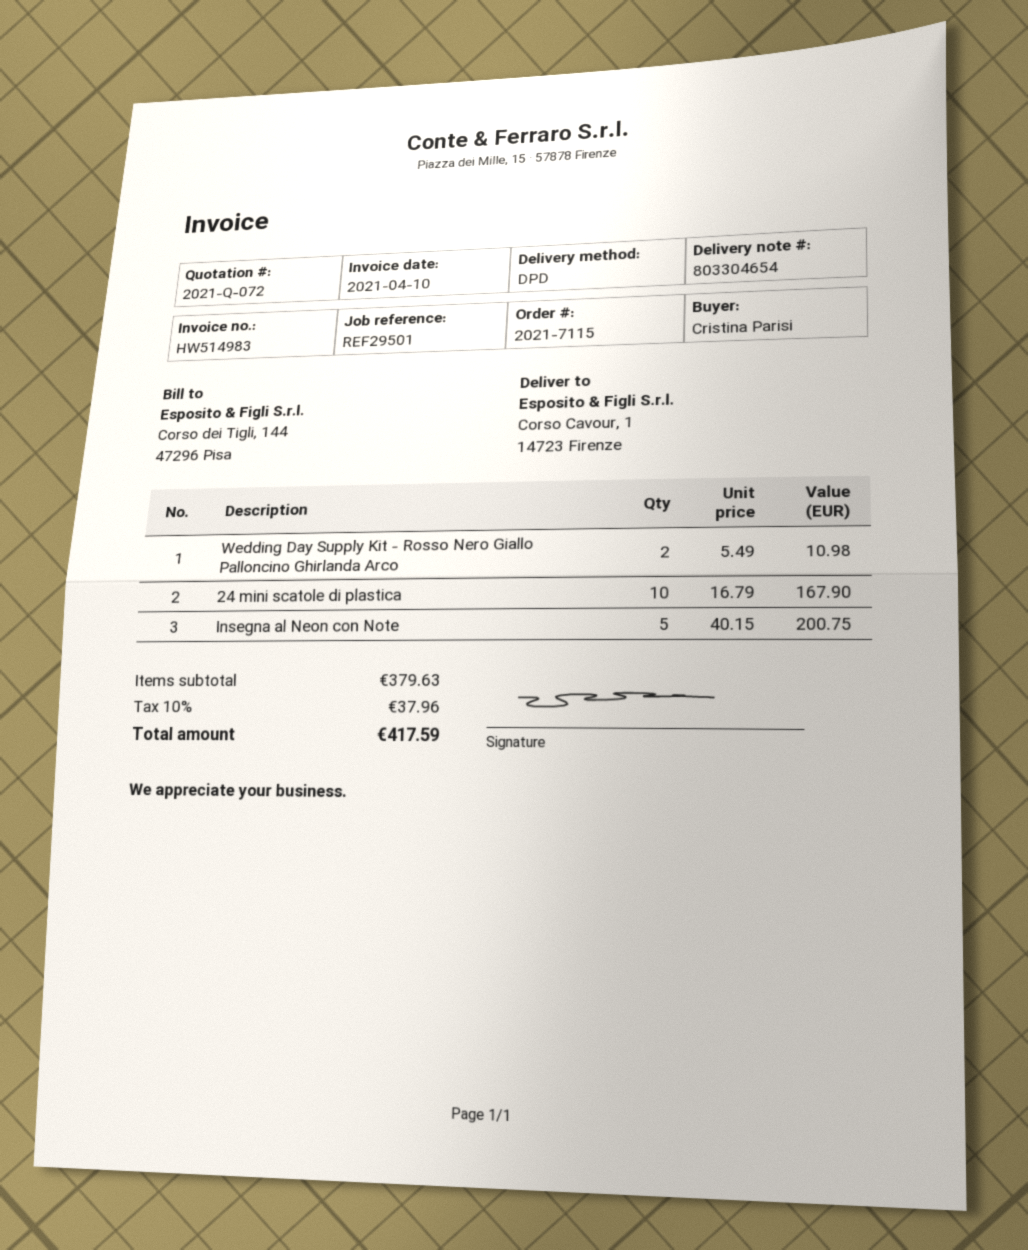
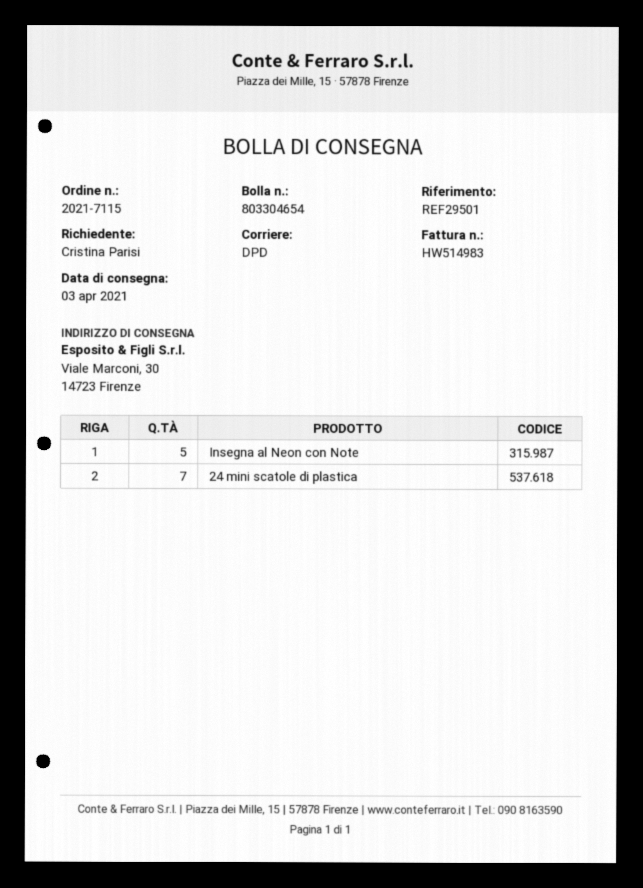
ship to: Corso Cavour, 1, 14723 Firenze -> Viale Marconi, 30, 14723 Firenze
Wedding Day Supply Kit - Rosso Nero Giallo Palloncino Ghirlanda Arco: 2 -> none
24 mini scatole di plastica: 10 -> 7

